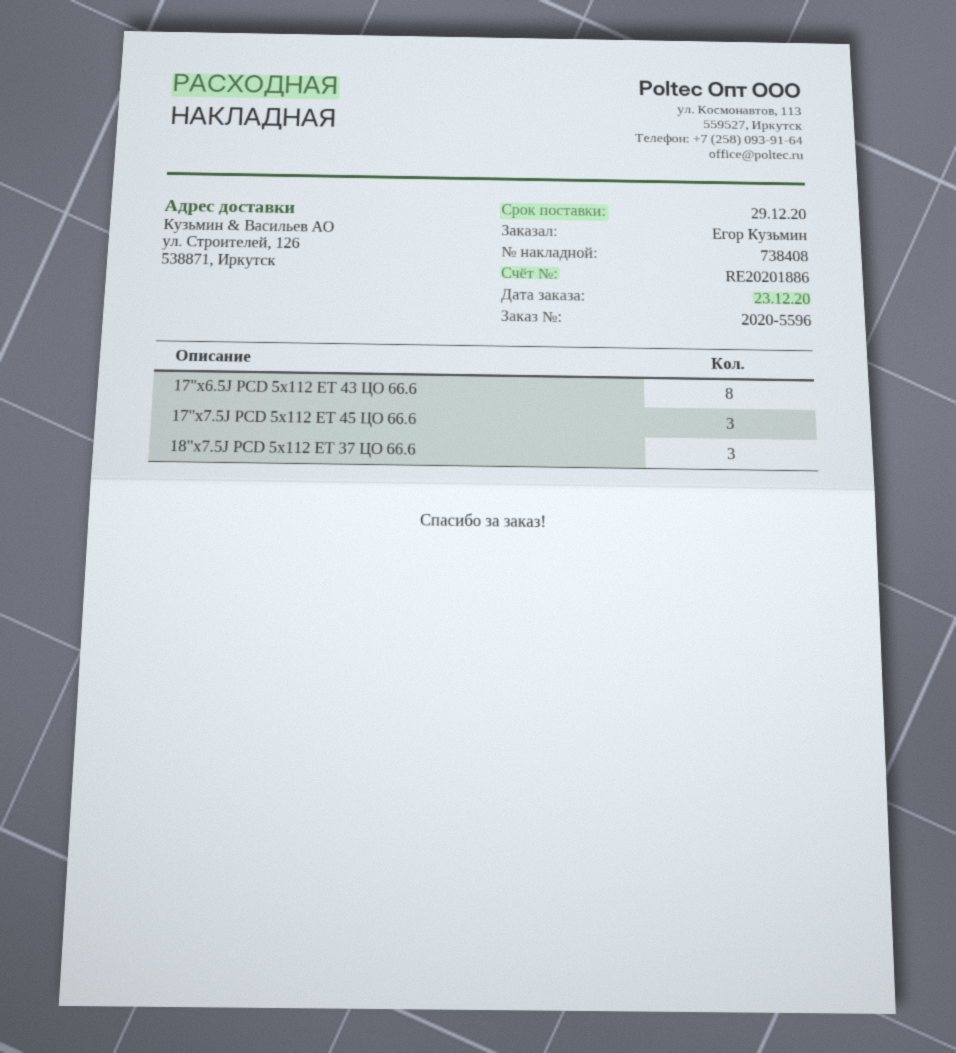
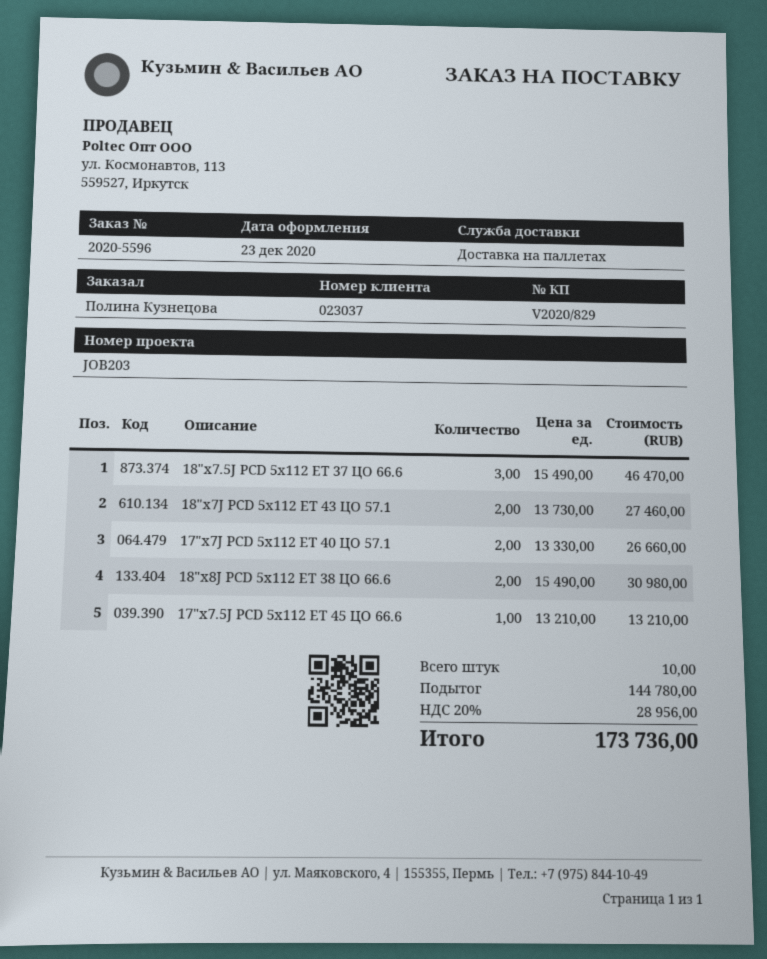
ordered by: Егор Кузьмин -> Полина Кузнецова
17"x6.5J PCD 5x112 ЕТ 43 ЦО 66.6: 8 -> none
17"x7.5J PCD 5x112 ЕТ 45 ЦО 66.6: 3 -> 1
18"x7J PCD 5x112 ЕТ 43 ЦО 57.1: none -> 2
17"x7J PCD 5x112 ЕТ 40 ЦО 57.1: none -> 2
18"x8J PCD 5x112 ЕТ 38 ЦО 66.6: none -> 2

